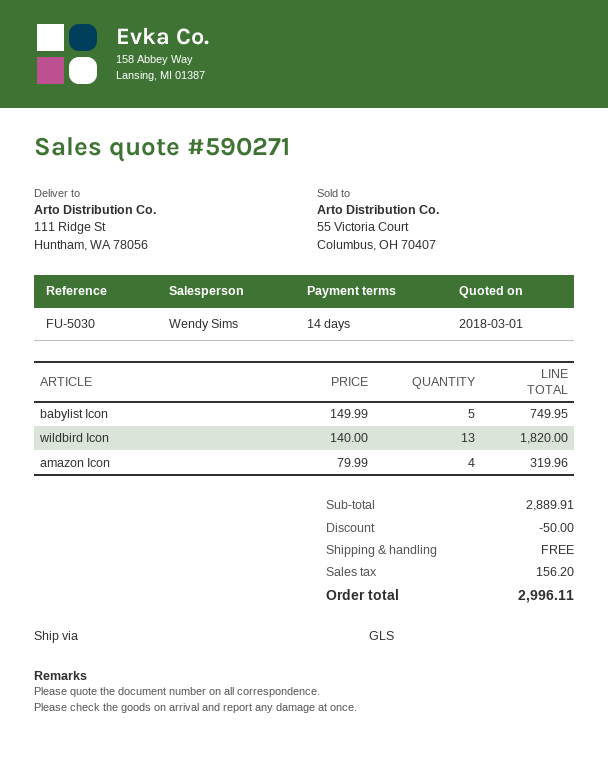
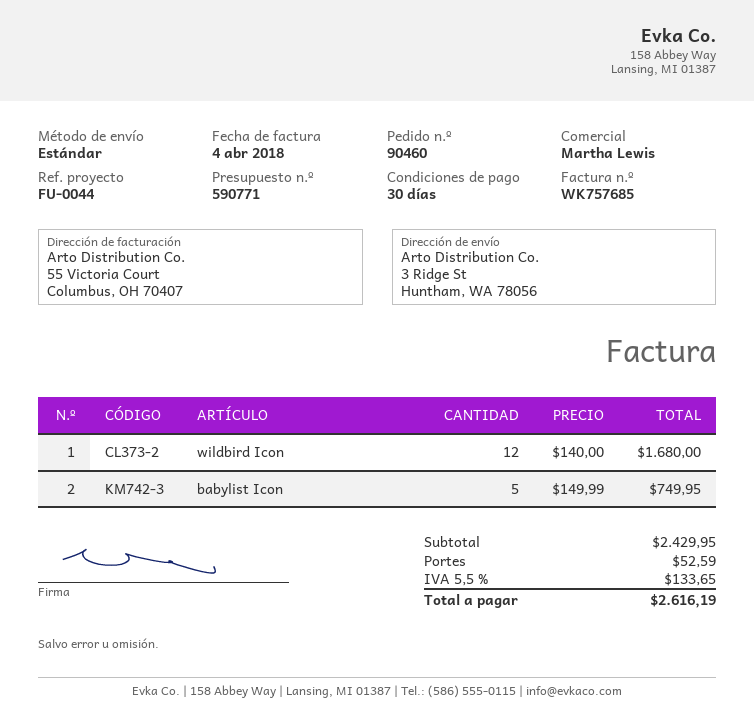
quote number: 590271 -> 590771
payment terms: 14 days -> 30 days
reference: FU-5030 -> FU-0044
sales rep: Wendy Sims -> Martha Lewis
shipping method: GLS -> standard
ship to: 111 Ridge St, Huntham, WA 78056 -> 3 Ridge St, Huntham, WA 78056
wildbird Icon: 13 x 140.00 = 1820.00 -> 12 x 140.00 = 1680.00
amazon Icon: 4 x 79.99 = 319.96 -> none
subtotal: 2889.91 -> 2429.95
discount: 50.00 -> none
shipping: 0.00 -> 52.59
tax: 156.20 -> 133.65
total: 2996.11 -> 2616.19

